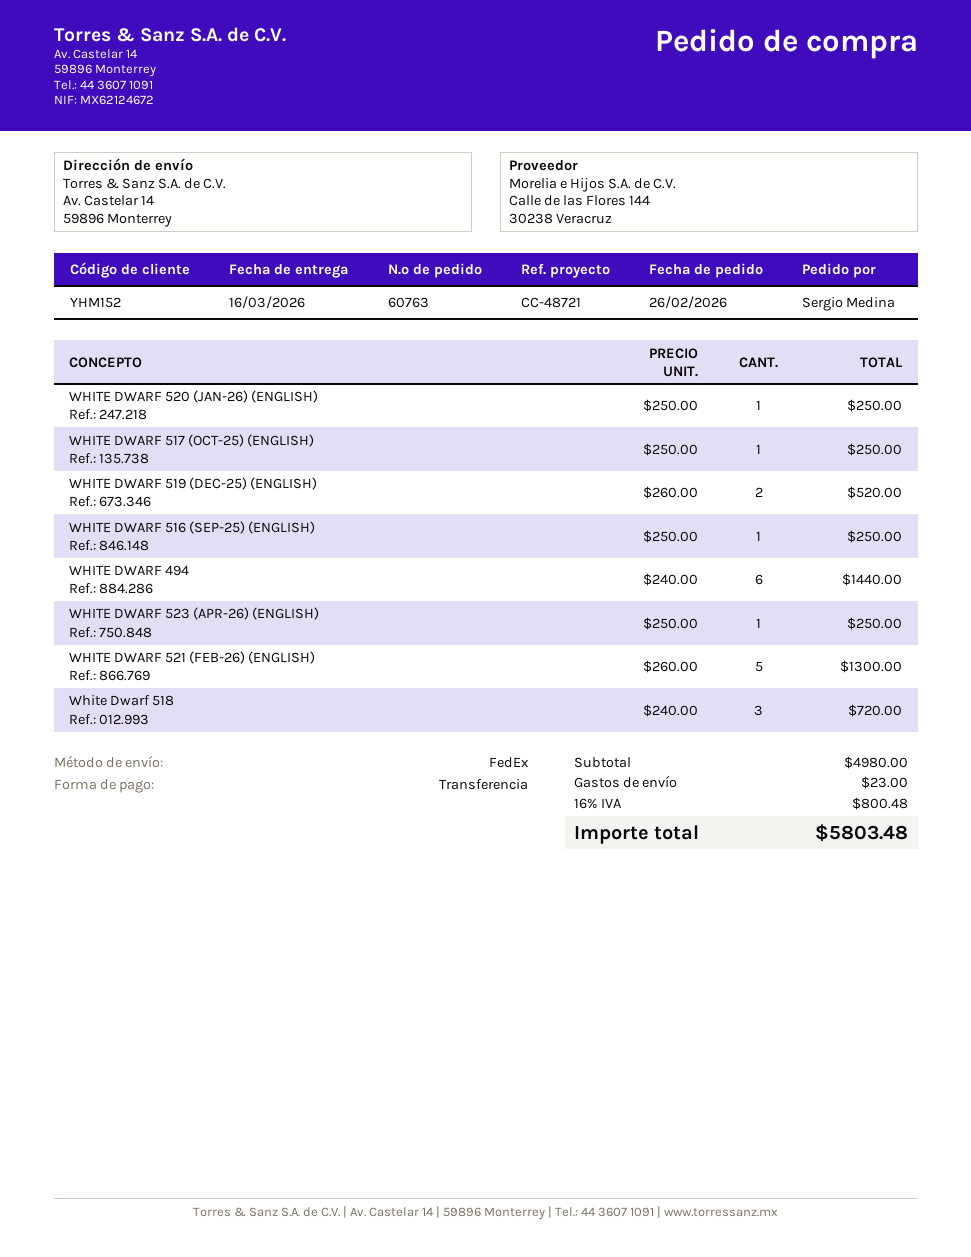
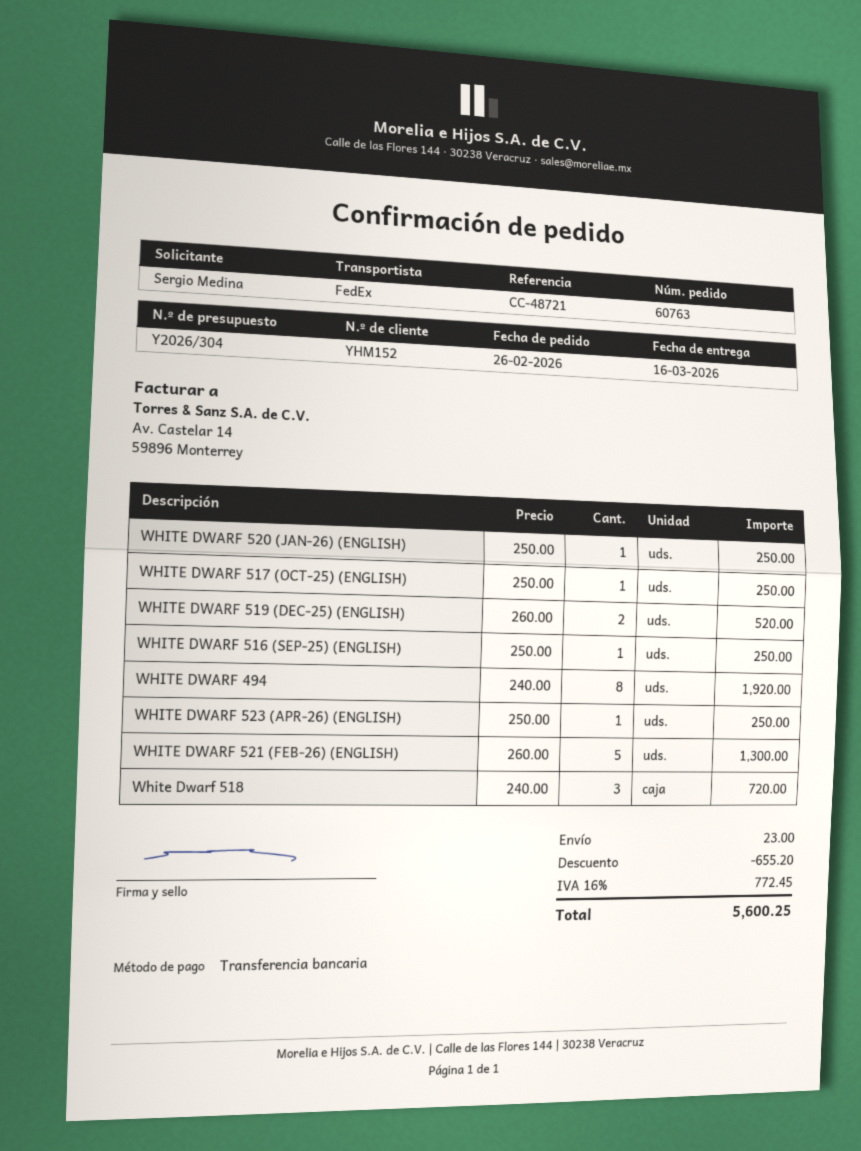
WHITE DWARF 494: 6 x 240.00 = 1440.00 -> 8 x 240.00 = 1920.00
discount: none -> 655.20
tax: 16% = 800.48 -> 16% = 772.45
total: 5803.48 -> 5600.25

